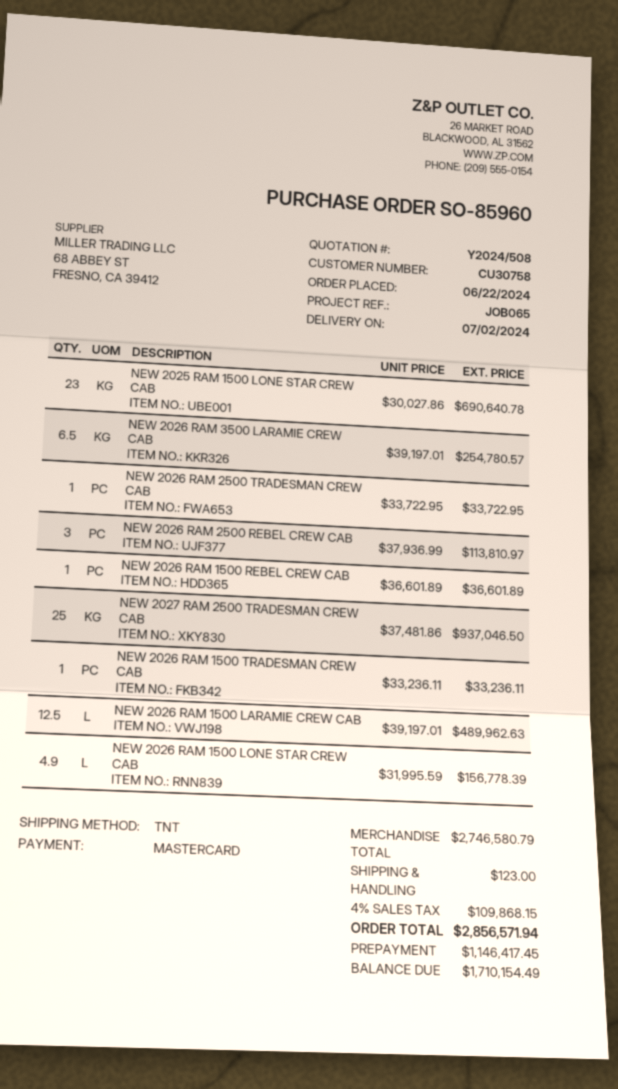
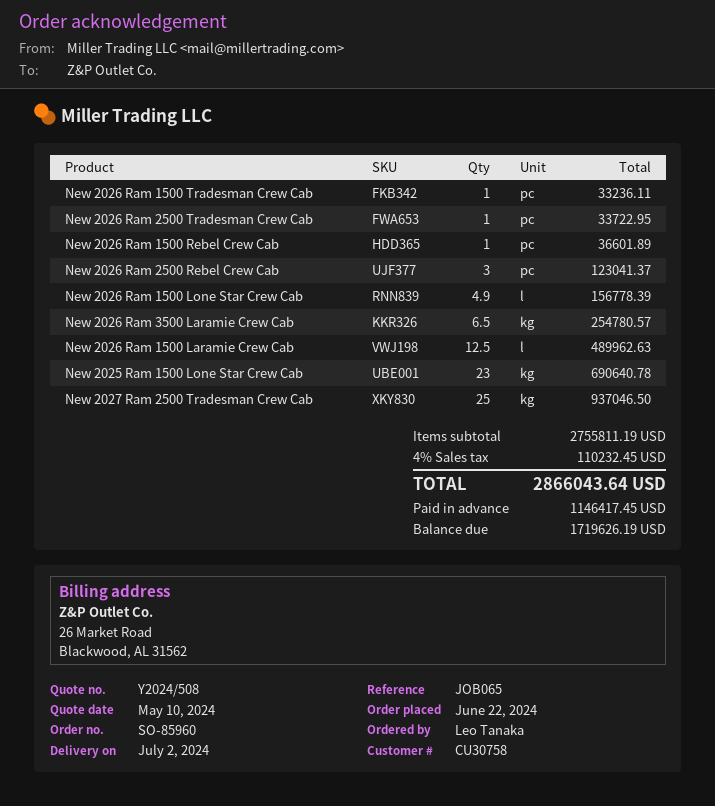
NEW 2026 RAM 2500 REBEL CREW CAB: 3 for 113810.97 -> 3 for 123041.37
subtotal: 2746580.79 -> 2755811.19
shipping: 123.00 -> none
tax: 4% = 109868.15 -> 4% = 110232.45
total: 2856571.94 -> 2866043.64
balance: 1710154.49 -> 1719626.19

